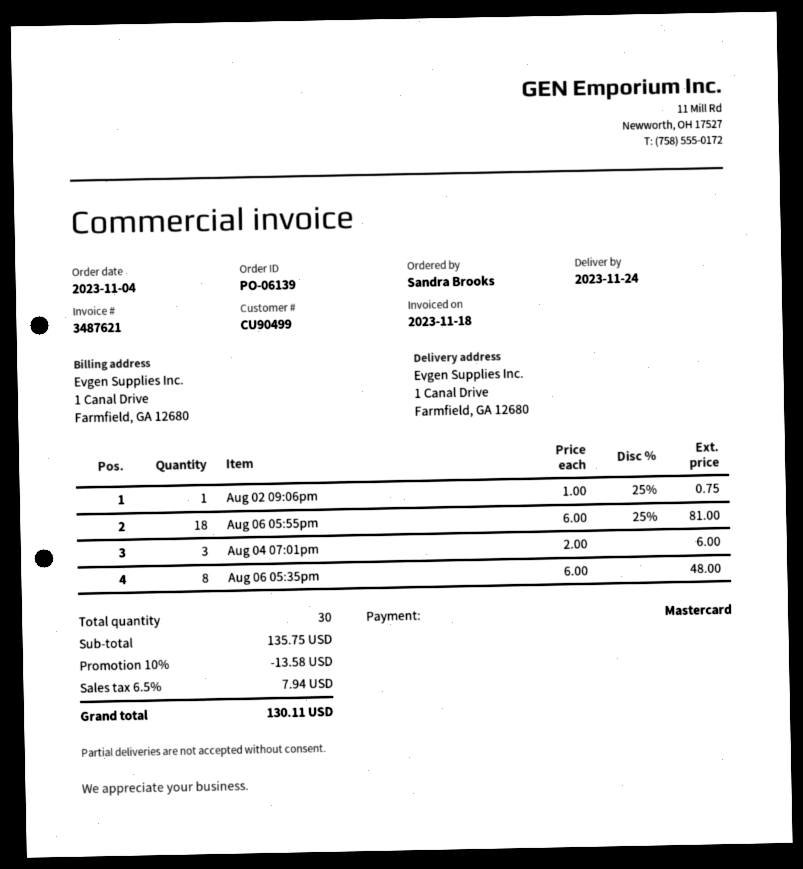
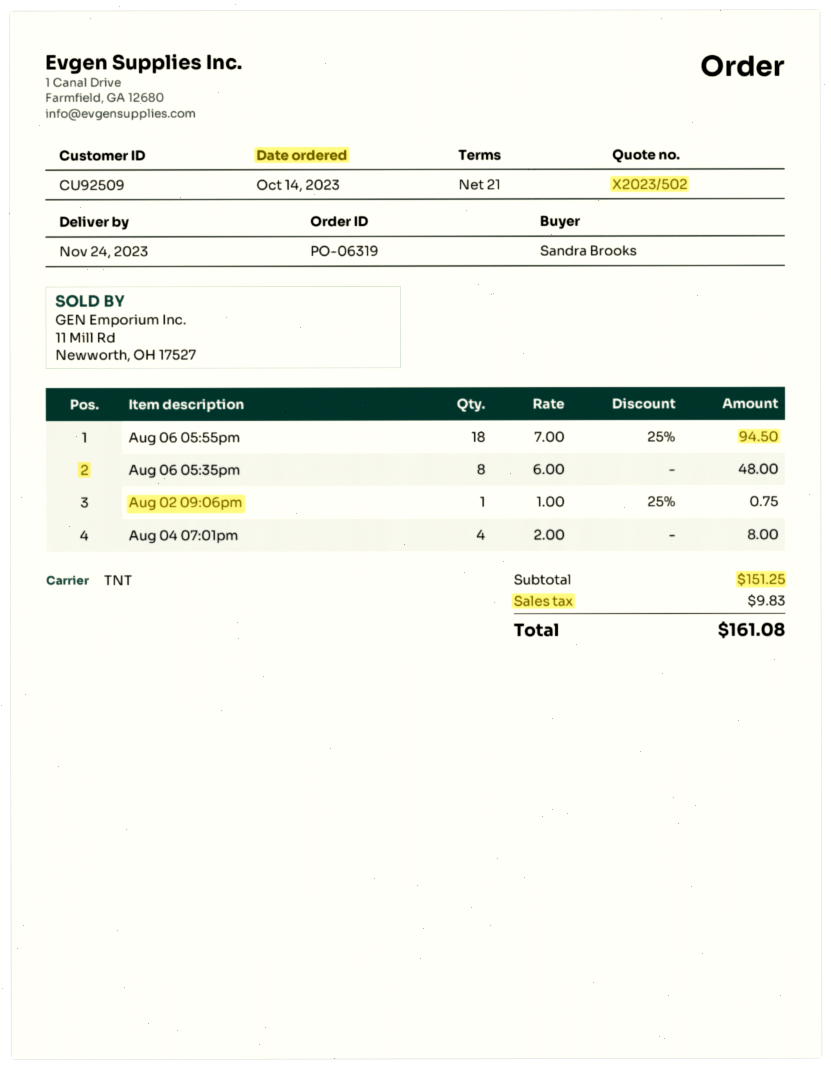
order number: PO-06139 -> PO-06319
order date: 2023-11-04 -> 2023-10-14
customer number: CU90499 -> CU92509
Aug 06 05:55pm: 18 x 6.00 - 25% = 81.00 -> 18 x 7.00 - 25% = 94.50
Aug 04 07:01pm: 3 x 2.00 = 6.00 -> 4 x 2.00 = 8.00
subtotal: 135.75 -> 151.25
discount: 10% = 13.58 -> none
tax: 7.94 -> 9.83
total: 130.11 -> 161.08

